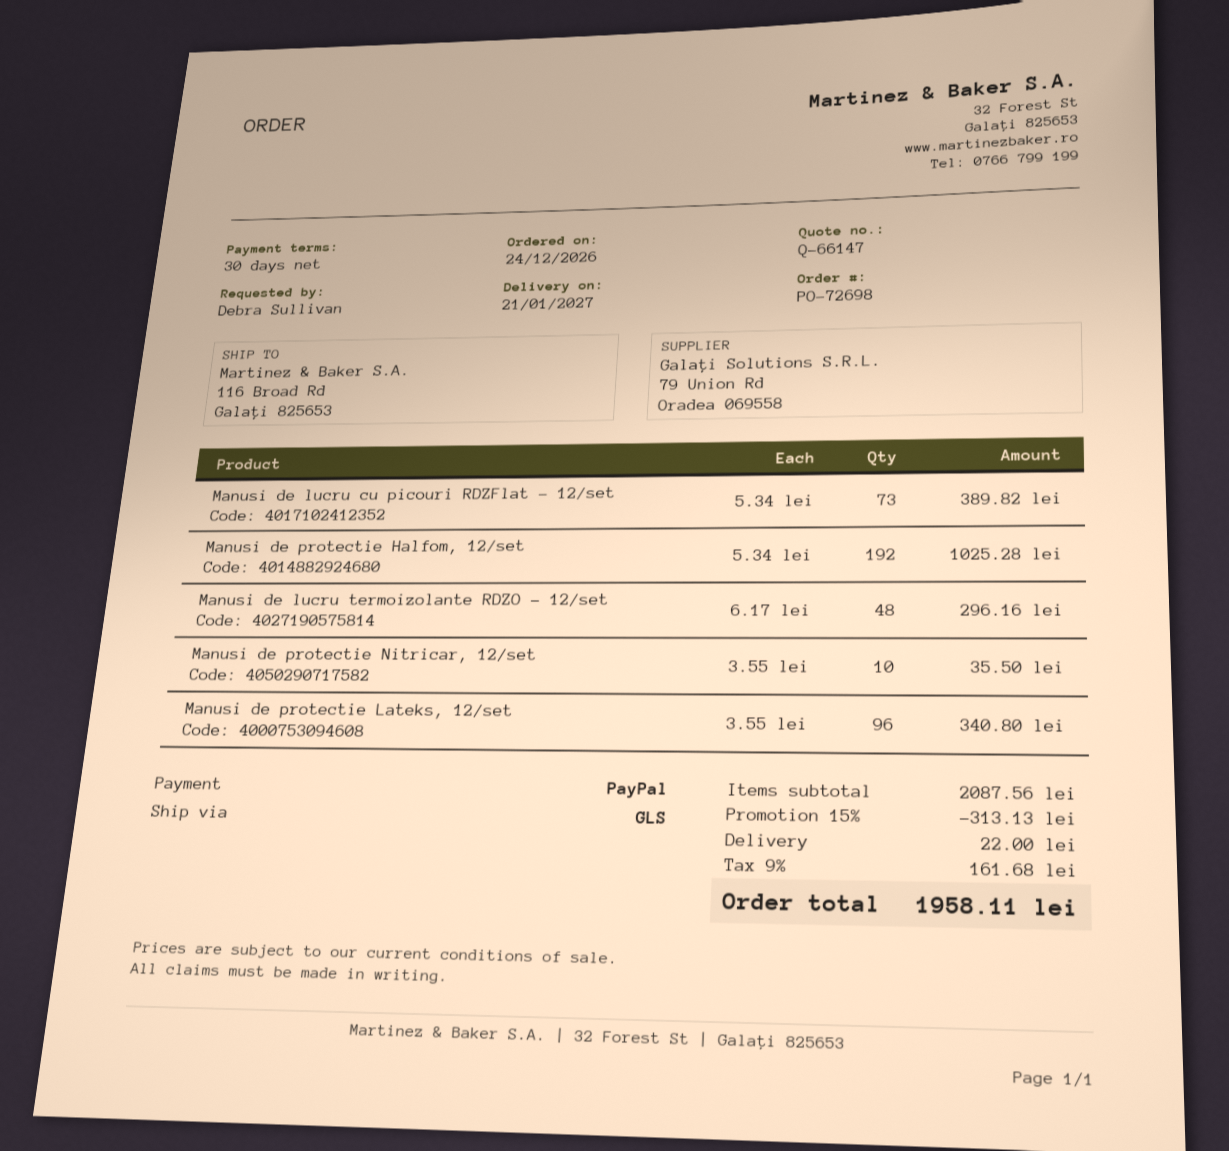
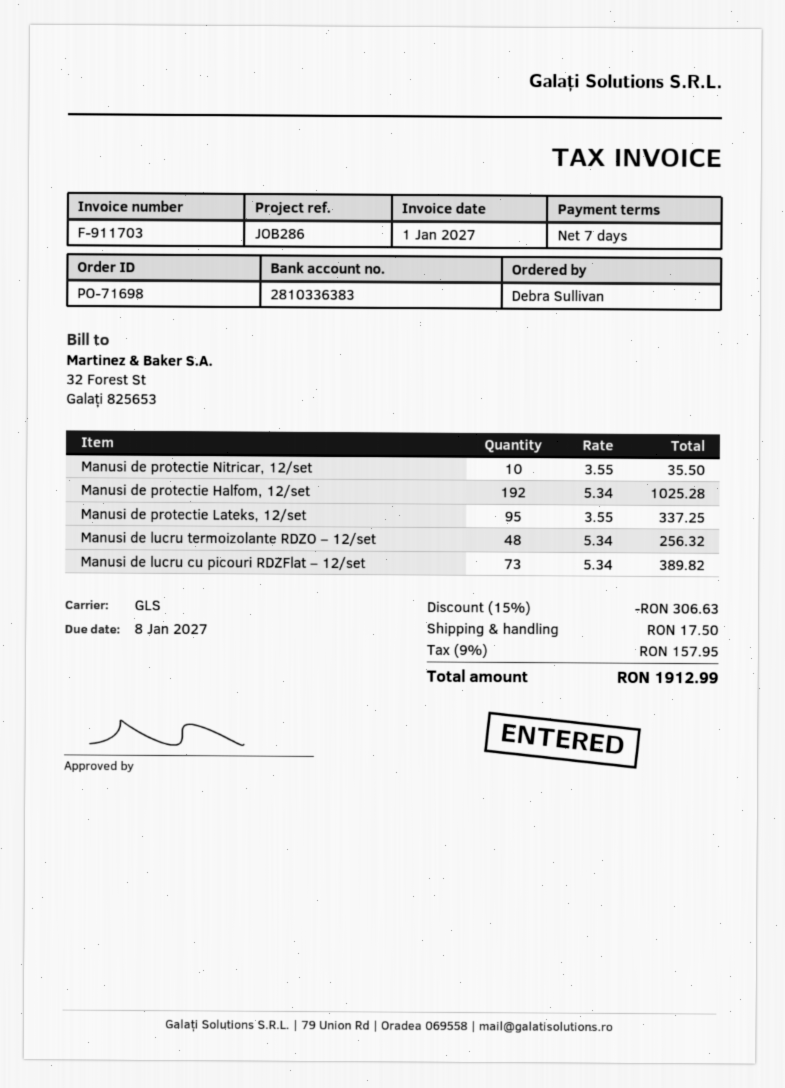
order number: PO-72698 -> PO-71698
payment terms: 30 days -> 7 days
Manusi de lucru termoizolante RDZO – 12/set: 48 x 6.17 = 296.16 -> 48 x 5.34 = 256.32
Manusi de protectie Lateks, 12/set: 96 x 3.55 = 340.80 -> 95 x 3.55 = 337.25
discount: 15% = 313.13 -> 15% = 306.63
shipping: 22.00 -> 17.50
tax: 9% = 161.68 -> 9% = 157.95
total: 1958.11 -> 1912.99

